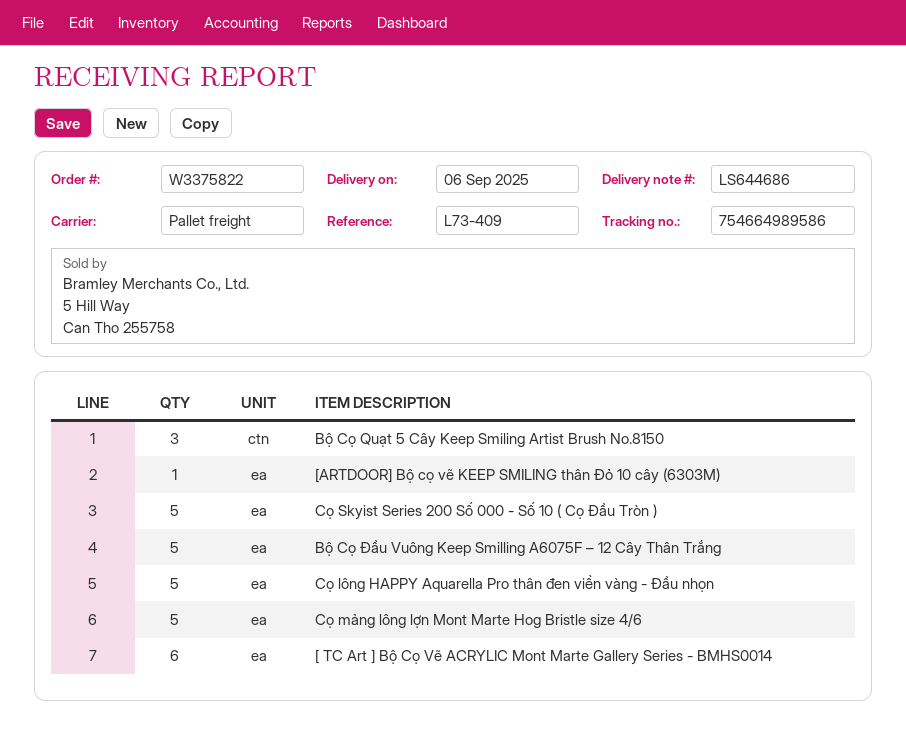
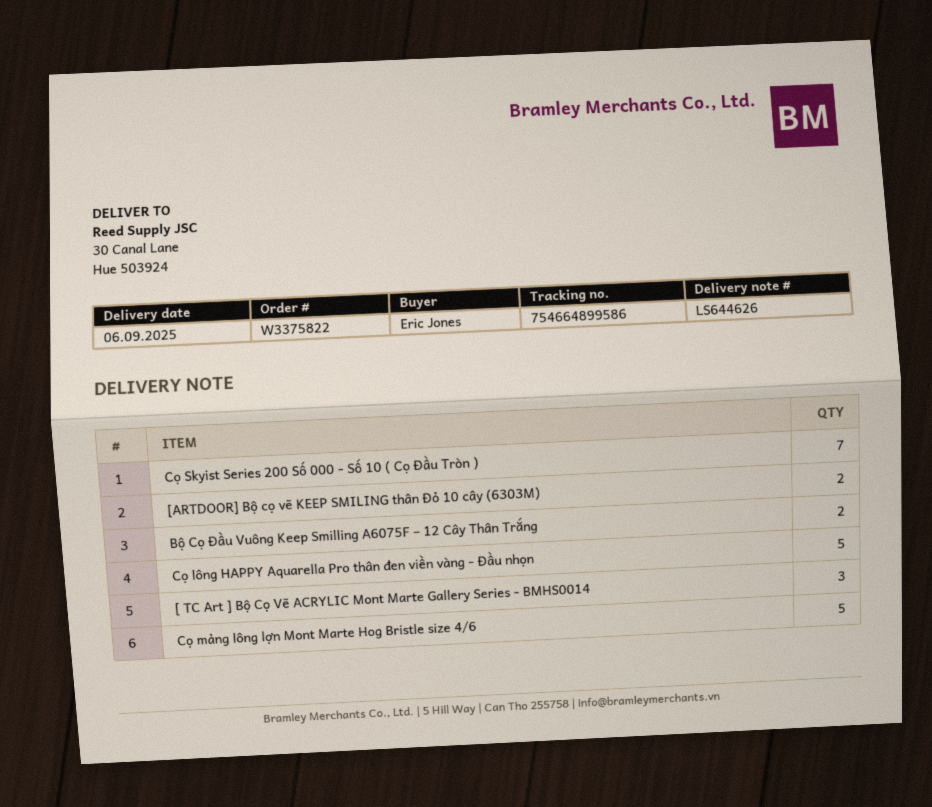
delivery note number: LS644686 -> LS644626
tracking number: 754664989586 -> 754664899586
Bộ Cọ Quạt 5 Cây Keep Smiling Artist Brush No.8150: 3 -> none
[ARTDOOR] Bộ cọ vẽ KEEP SMILING thân Đỏ 10 cây (6303M): 1 -> 2
Cọ Skyist Series 200 Số 000 - Số 10 ( Cọ Đầu Tròn ): 5 -> 7
Bộ Cọ Đầu Vuông Keep Smilling A6075F – 12 Cây Thân Trắng: 5 -> 2
[ TC Art ] Bộ Cọ Vẽ ACRYLIC Mont Marte Gallery Series - BMHS0014: 6 -> 3

